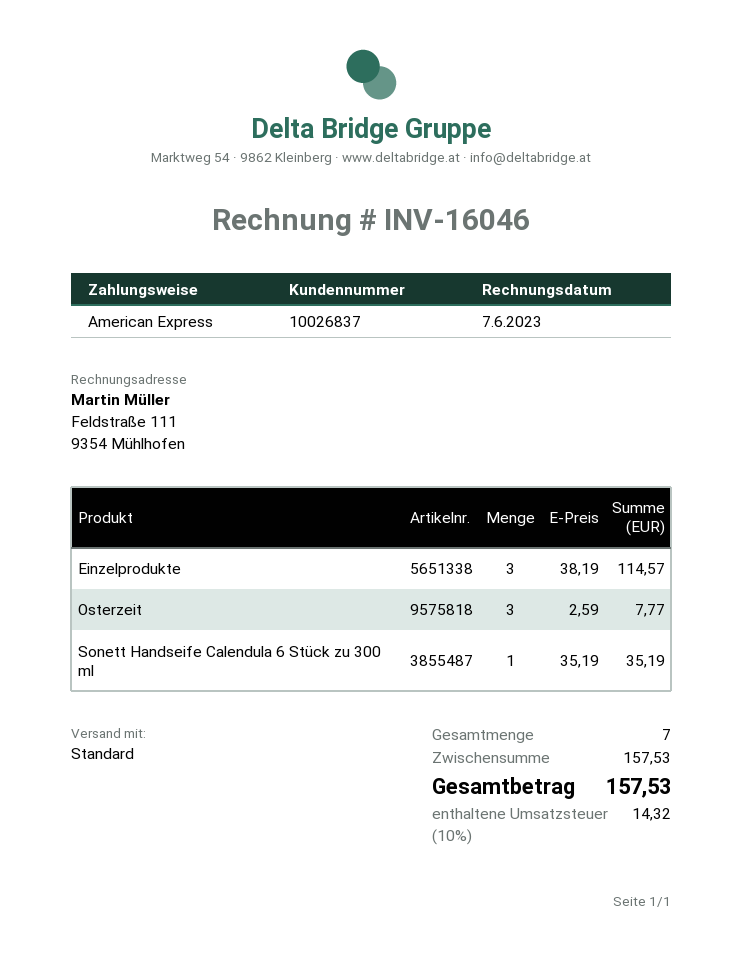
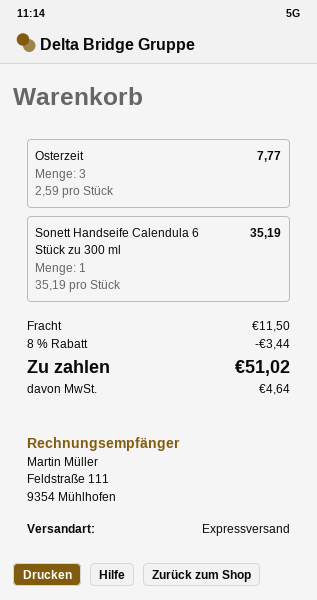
shipping method: standard -> express
Einzelprodukte: 3 x 38.19 = 114.57 -> none
discount: none -> 8% = 3.44
shipping: none -> 11.50
tax: 14.32 -> 4.64
total: 157.53 -> 51.02

